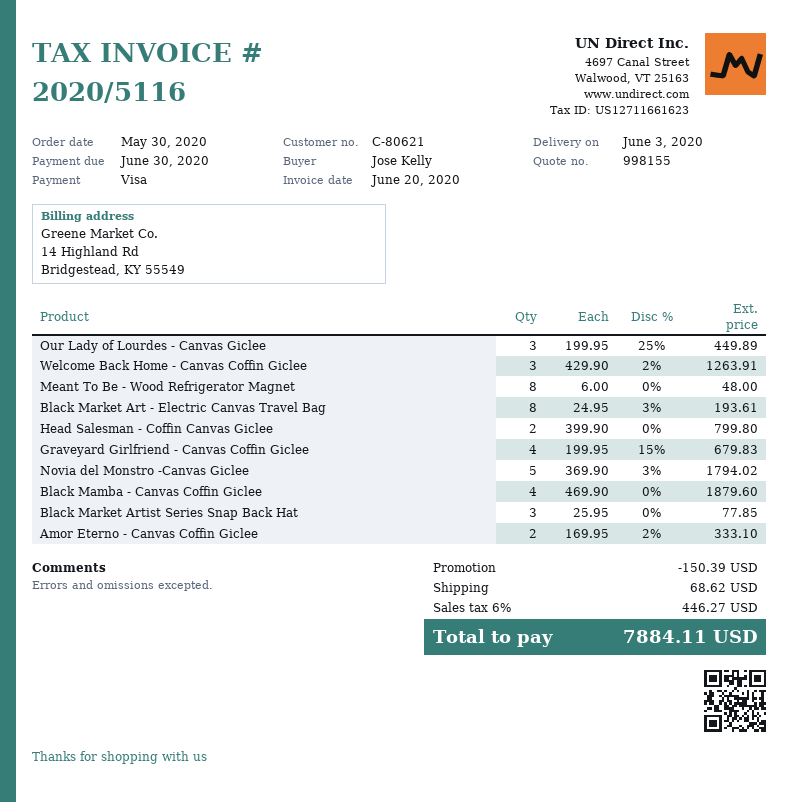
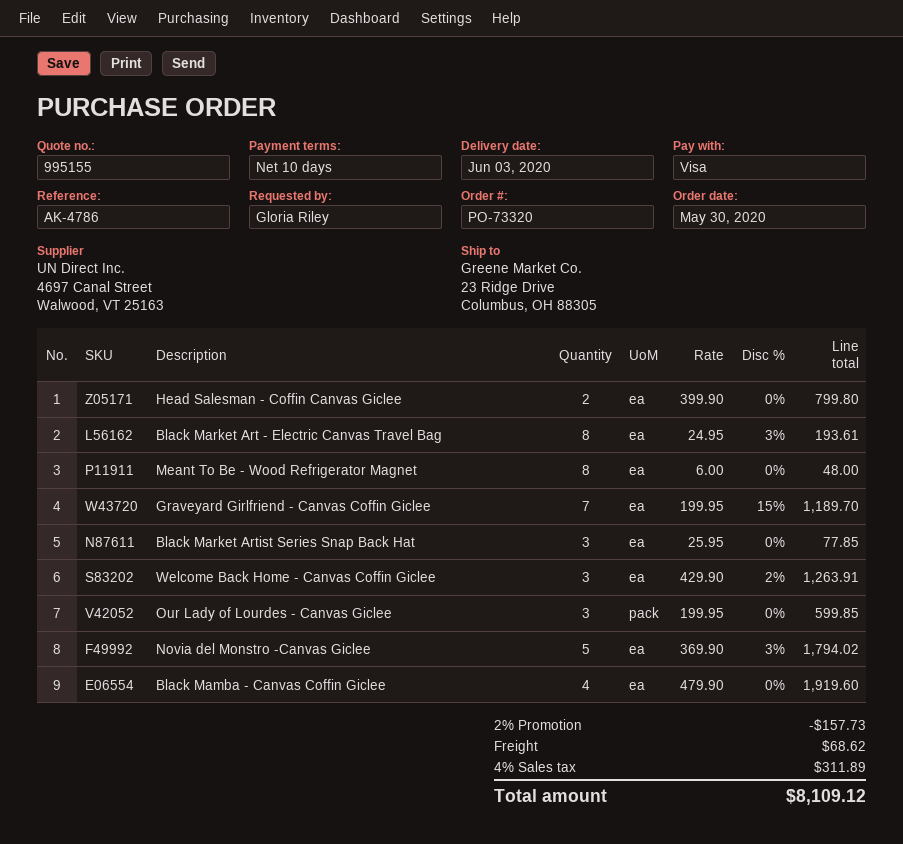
quote number: 998155 -> 995155
ordered by: Jose Kelly -> Gloria Riley
Our Lady of Lourdes - Canvas Giclee: 3 x 199.95 - 25% = 449.89 -> 3 x 199.95 = 599.85
Graveyard Girlfriend - Canvas Coffin Giclee: 4 x 199.95 - 15% = 679.83 -> 7 x 199.95 - 15% = 1189.70
Black Mamba - Canvas Coffin Giclee: 4 x 469.90 = 1879.60 -> 4 x 479.90 = 1919.60
Amor Eterno - Canvas Coffin Giclee: 2 x 169.95 - 2% = 333.10 -> none
discount: 150.39 -> 157.73
tax: 6% = 446.27 -> 4% = 311.89
total: 7884.11 -> 8109.12

